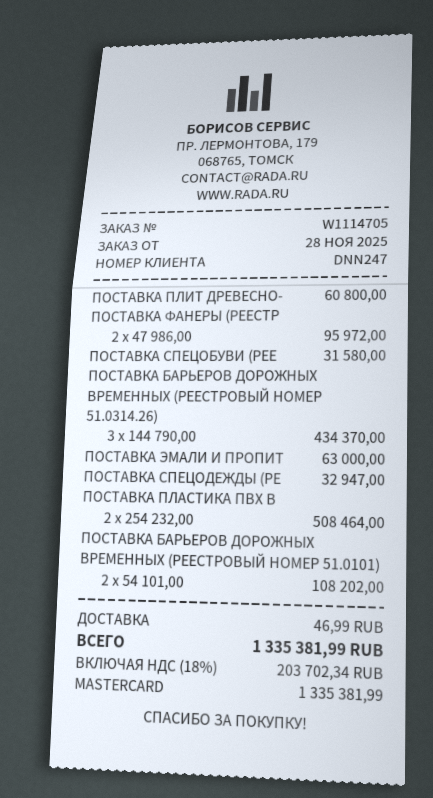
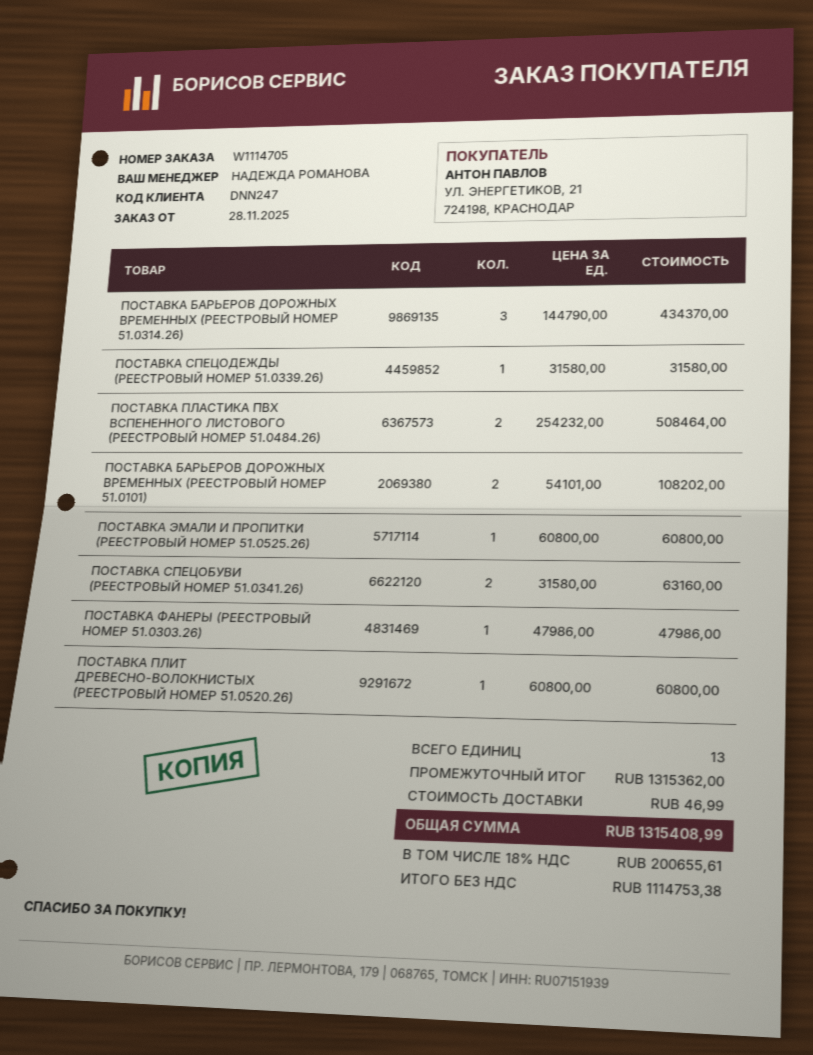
ПОСТАВКА ФАНЕРЫ (РЕЕСТР: 2 x 47986.00 = 95972.00 -> 1 x 47986.00 = 47986.00
ПОСТАВКА СПЕЦОБУВИ (РЕЕ: 1 x 31580.00 = 31580.00 -> 2 x 31580.00 = 63160.00
ПОСТАВКА ЭМАЛИ И ПРОПИТ: 1 x 63000.00 = 63000.00 -> 1 x 60800.00 = 60800.00
ПОСТАВКА СПЕЦОДЕЖДЫ (РЕ: 1 x 32947.00 = 32947.00 -> 1 x 31580.00 = 31580.00
tax: 18% = 203702.34 -> 18% = 200655.61
total: 1335381.99 -> 1315408.99

